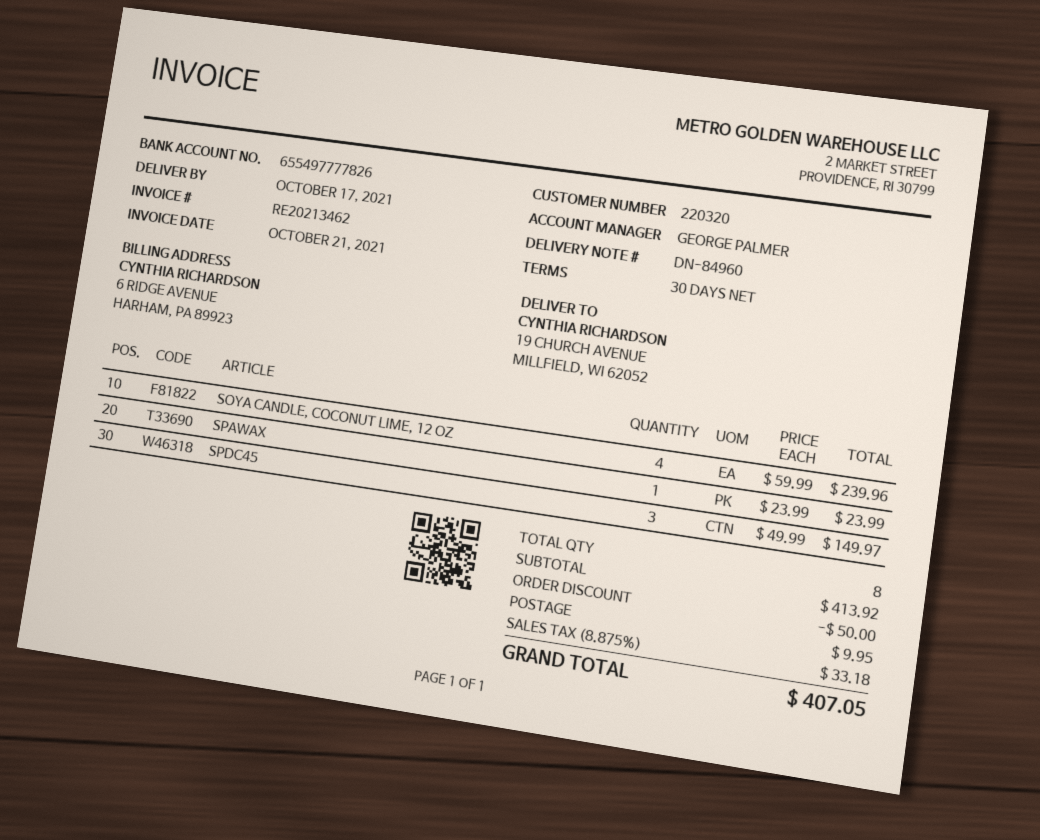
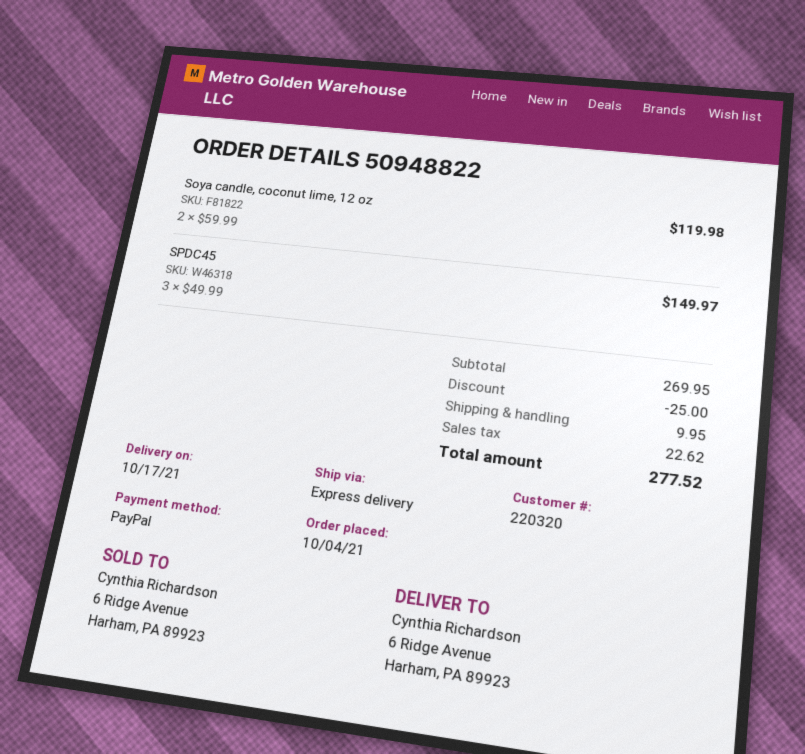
ship to: 19 CHURCH AVENUE, MILLFIELD, WI 62052 -> 6 Ridge Avenue, Harham, PA 89923
SOYA CANDLE, COCONUT LIME, 12 OZ: 4 x 59.99 = 239.96 -> 2 x 59.99 = 119.98
SPAWAX: 1 x 23.99 = 23.99 -> none
subtotal: 413.92 -> 269.95
discount: 50.00 -> 25.00
tax: 33.18 -> 22.62
total: 407.05 -> 277.52

